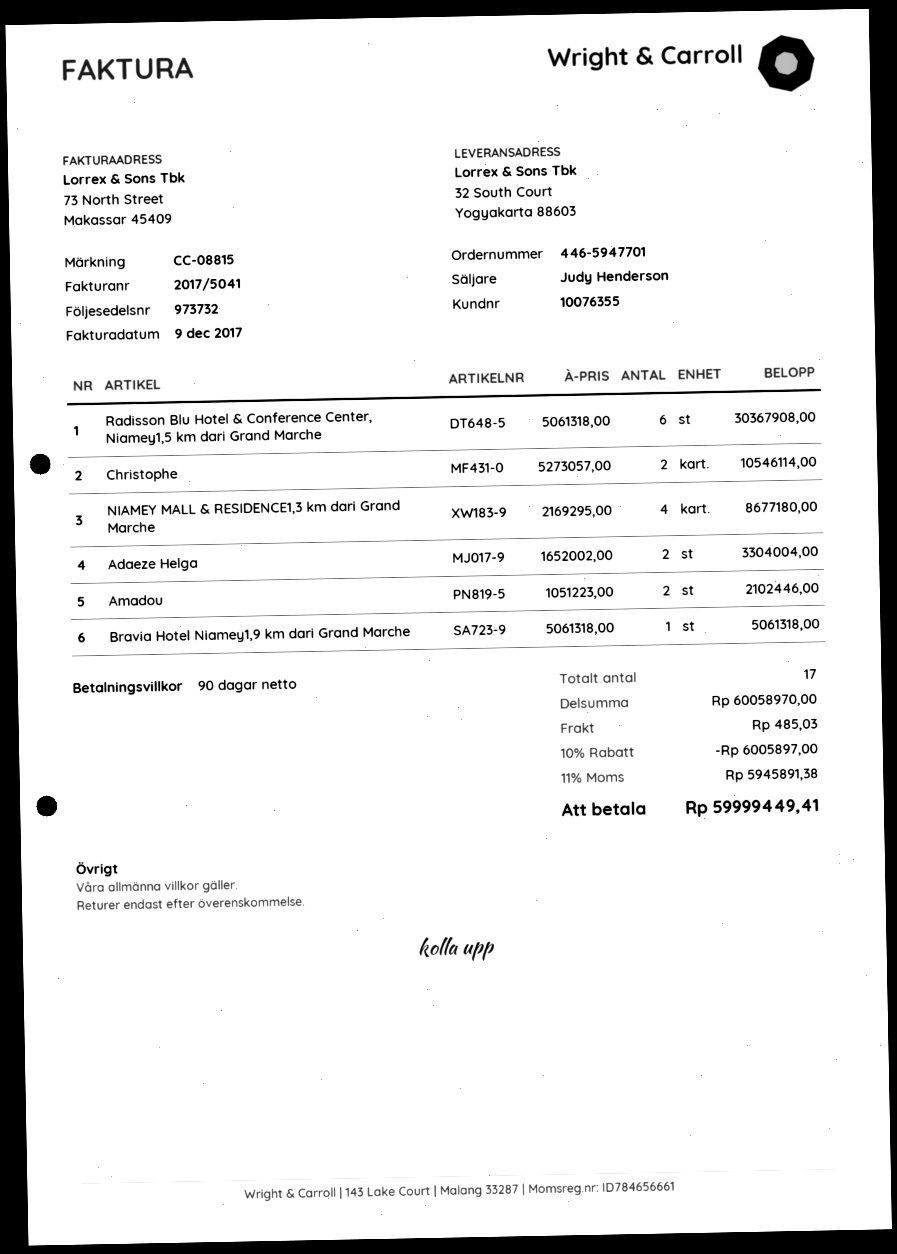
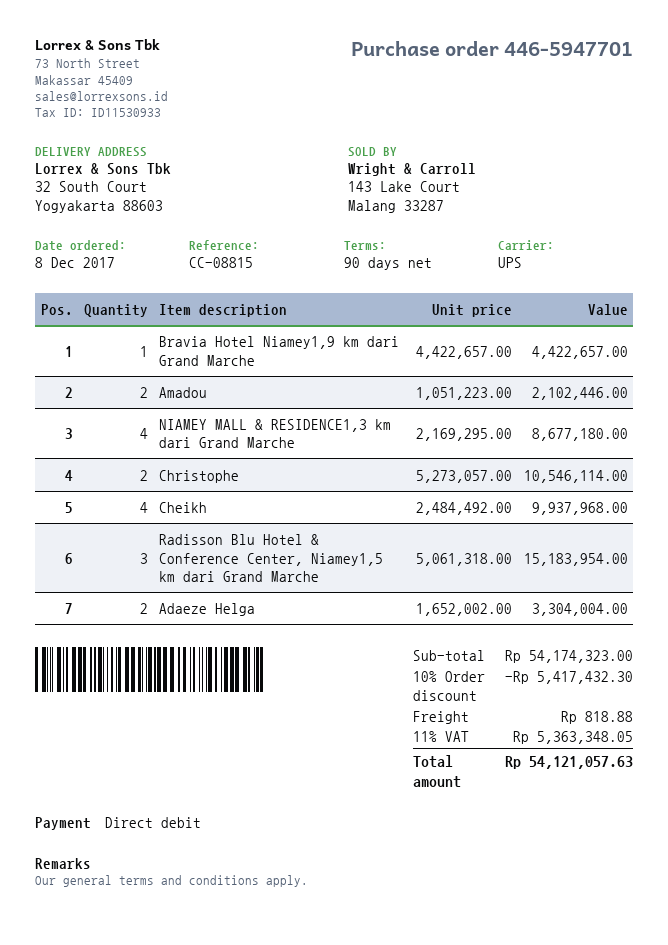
Radisson Blu Hotel & Conference Center, Niamey1,5 km dari Grand Marche: 6 x 5061318.00 = 30367908.00 -> 3 x 5061318.00 = 15183954.00
Bravia Hotel Niamey1,9 km dari Grand Marche: 1 x 5061318.00 = 5061318.00 -> 1 x 4422657.00 = 4422657.00
Cheikh: none -> 4 x 2484492.00 = 9937968.00
subtotal: 60058970.00 -> 54174323.00
discount: 10% = 6005897.00 -> 10% = 5417432.30
shipping: 485.03 -> 818.88
tax: 11% = 5945891.38 -> 11% = 5363348.05
total: 59999449.41 -> 54121057.63

